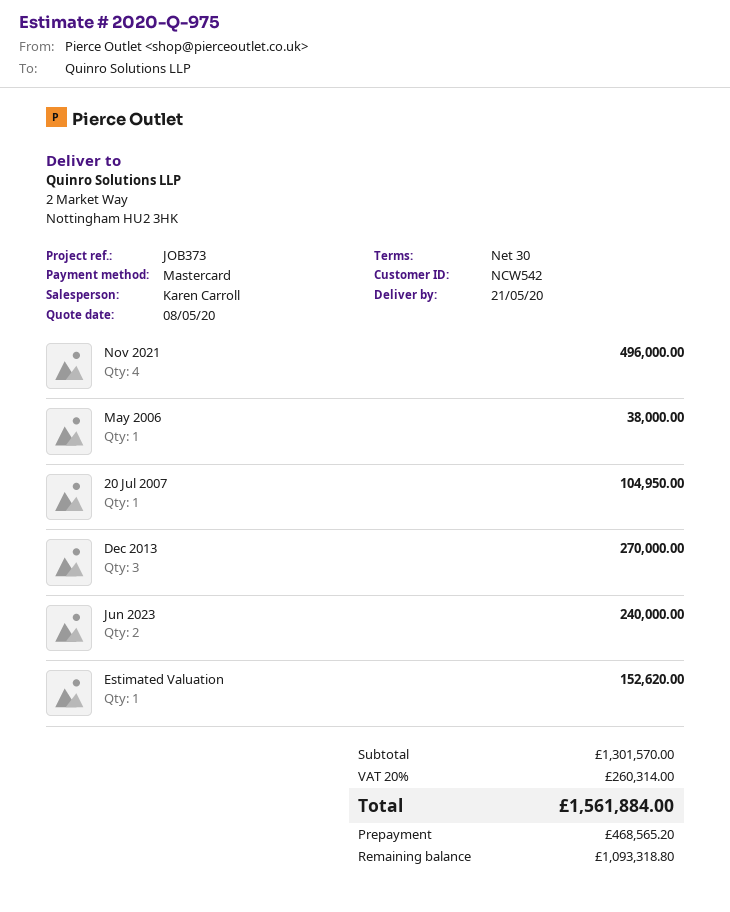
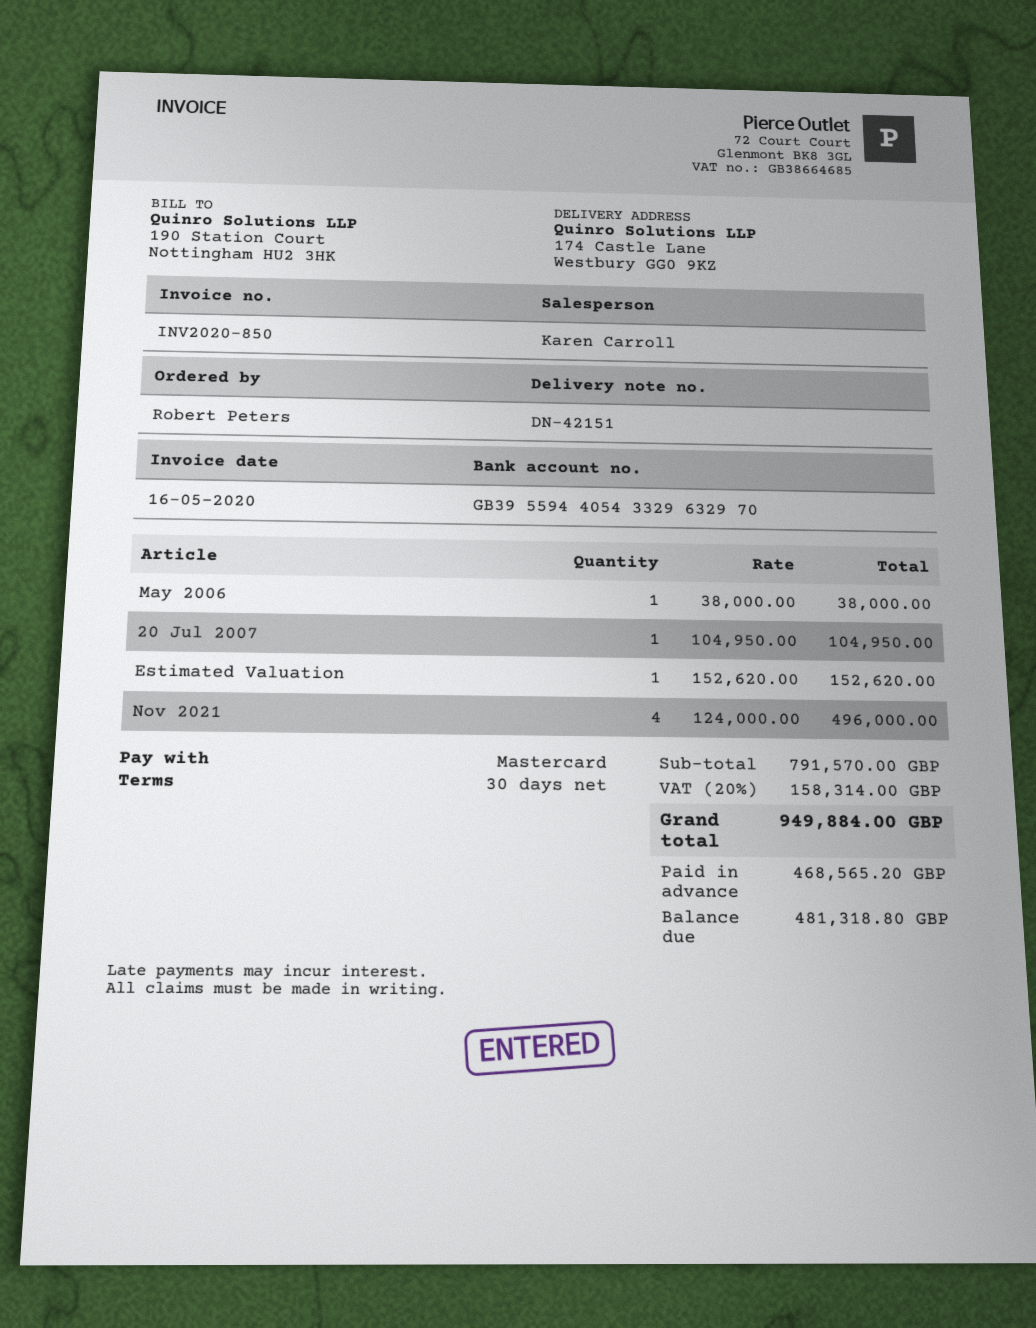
ship to: 2 Market Way, Nottingham HU2 3HK -> 174 Castle Lane, Westbury GG0 9KZ
Dec 2013: 3 for 270000.00 -> none
Jun 2023: 2 for 240000.00 -> none
subtotal: 1301570.00 -> 791570.00
tax: 20% = 260314.00 -> 20% = 158314.00
total: 1561884.00 -> 949884.00
balance: 1093318.80 -> 481318.80

